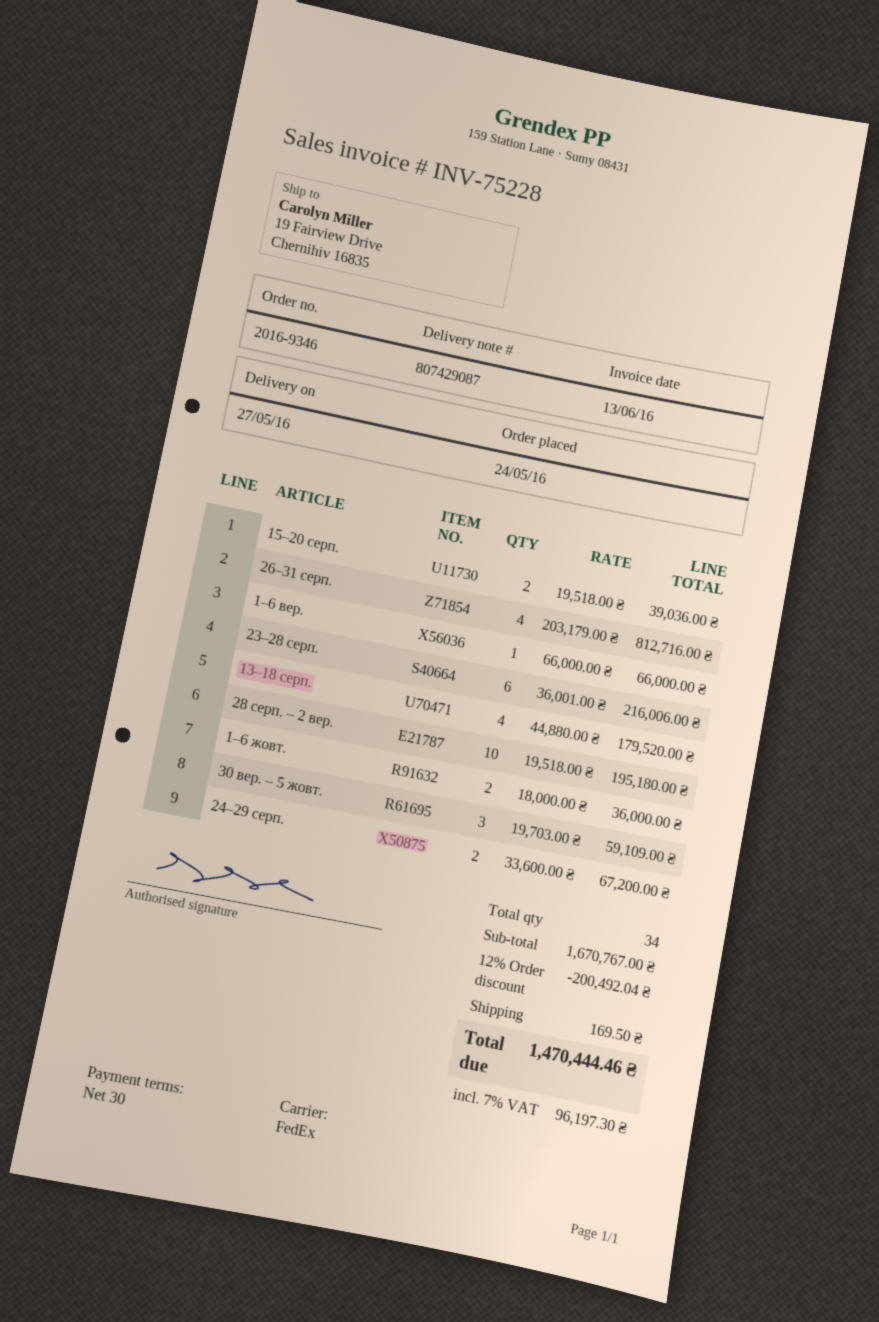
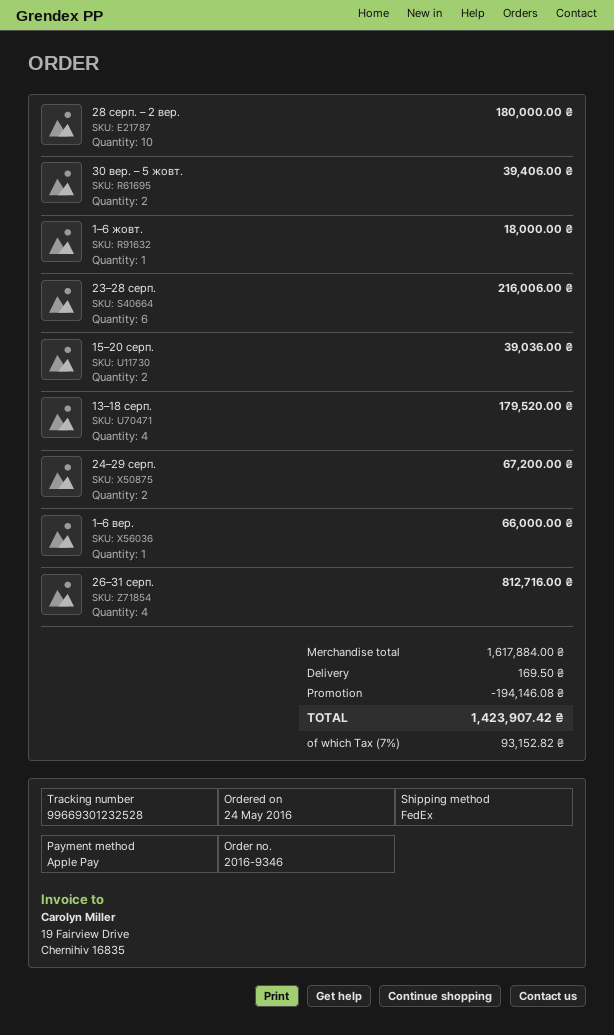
28 серп. – 2 вер.: 10 for 195180.00 -> 10 for 180000.00
1–6 жовт.: 2 for 36000.00 -> 1 for 18000.00
30 вер. – 5 жовт.: 3 for 59109.00 -> 2 for 39406.00
subtotal: 1670767.00 -> 1617884.00
discount: 200492.04 -> 194146.08
tax: 7% = 96197.30 -> 7% = 93152.82
total: 1470444.46 -> 1423907.42

